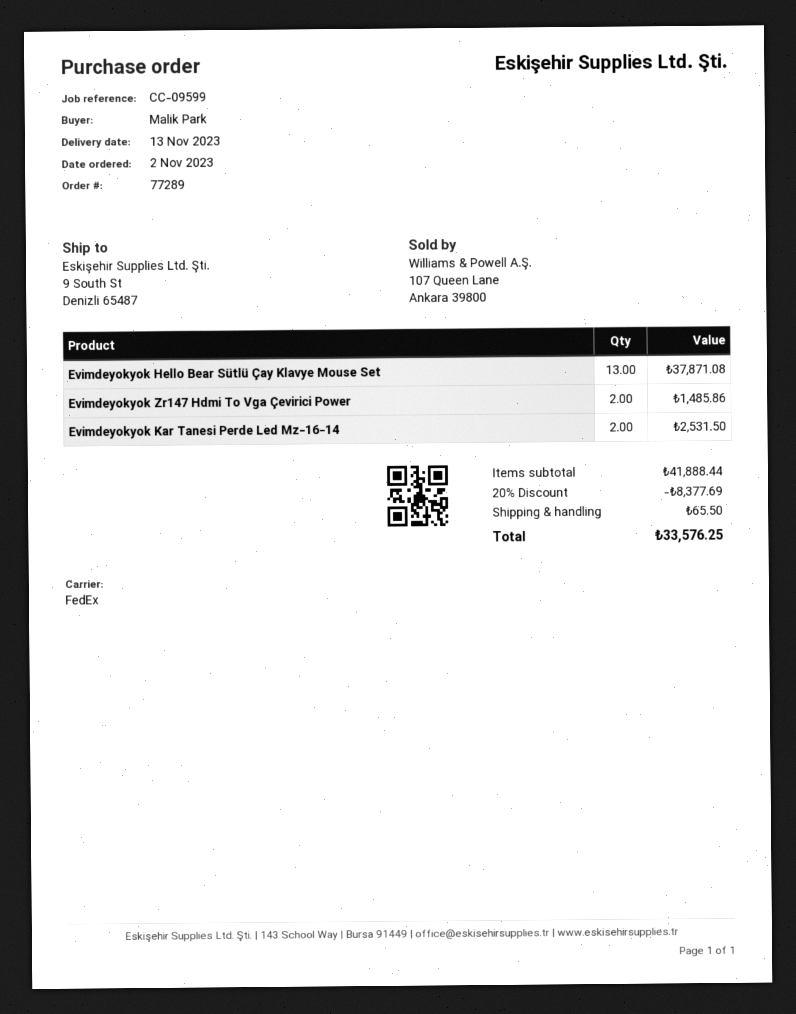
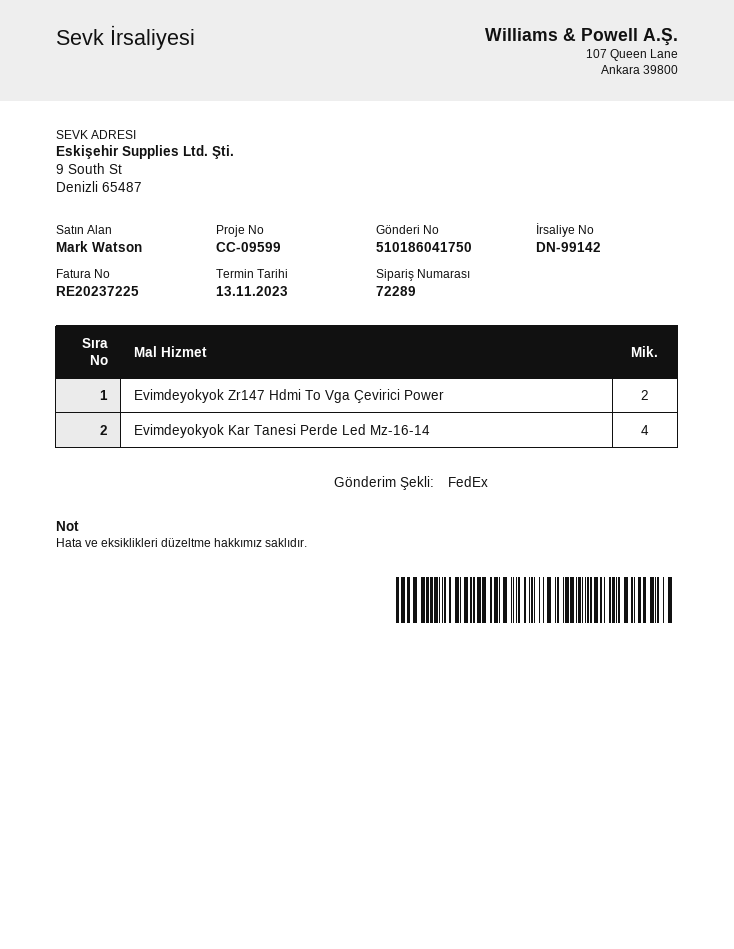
order number: 77289 -> 72289
ordered by: Malik Park -> Mark Watson
Evimdeyokyok Hello Bear Sütlü Çay Klavye Mouse Set: 13 -> none
Evimdeyokyok Kar Tanesi Perde Led Mz-16-14: 2 -> 4

